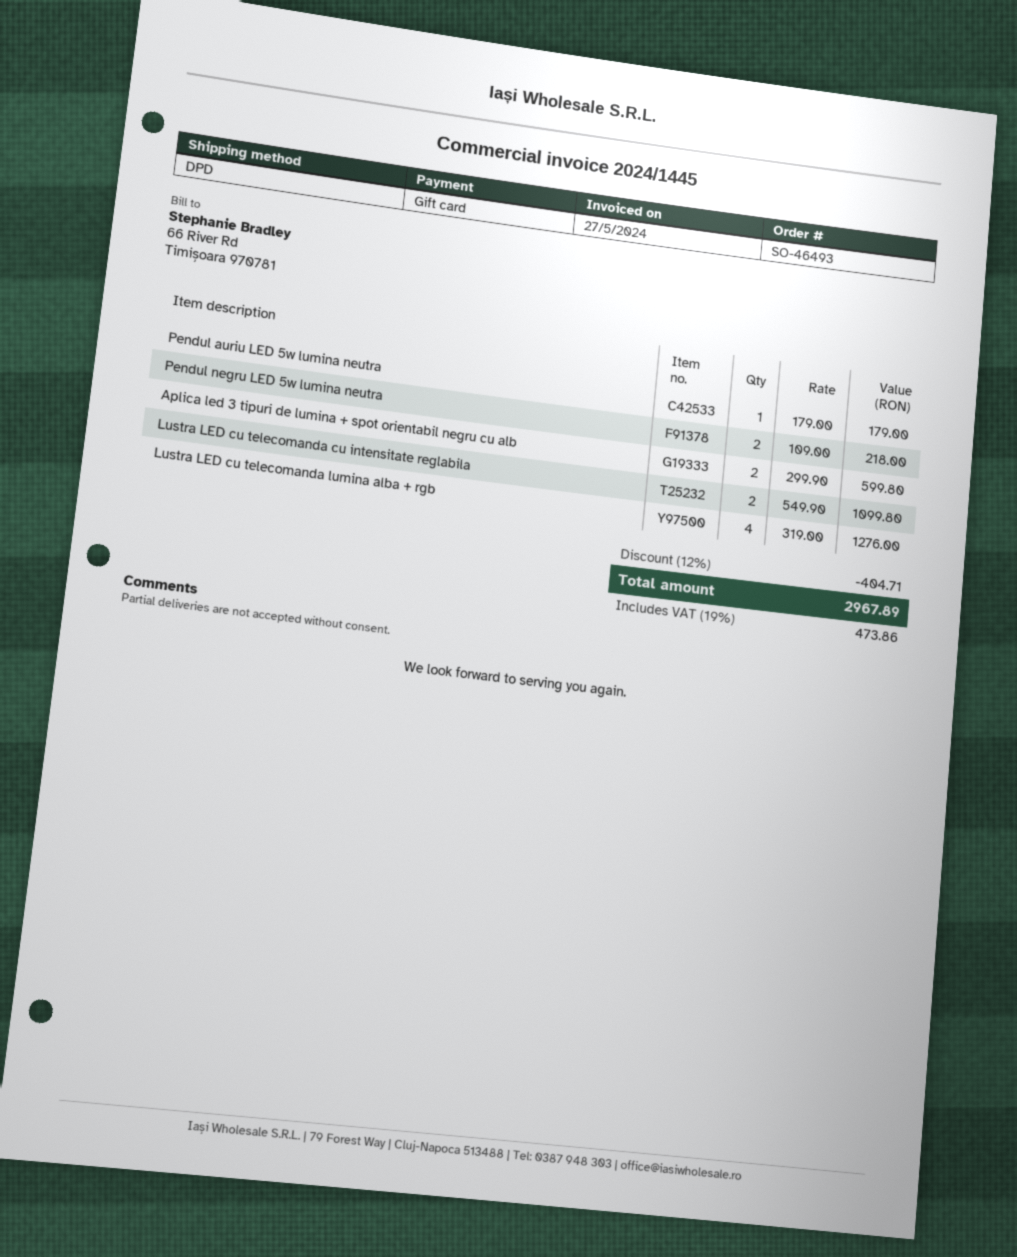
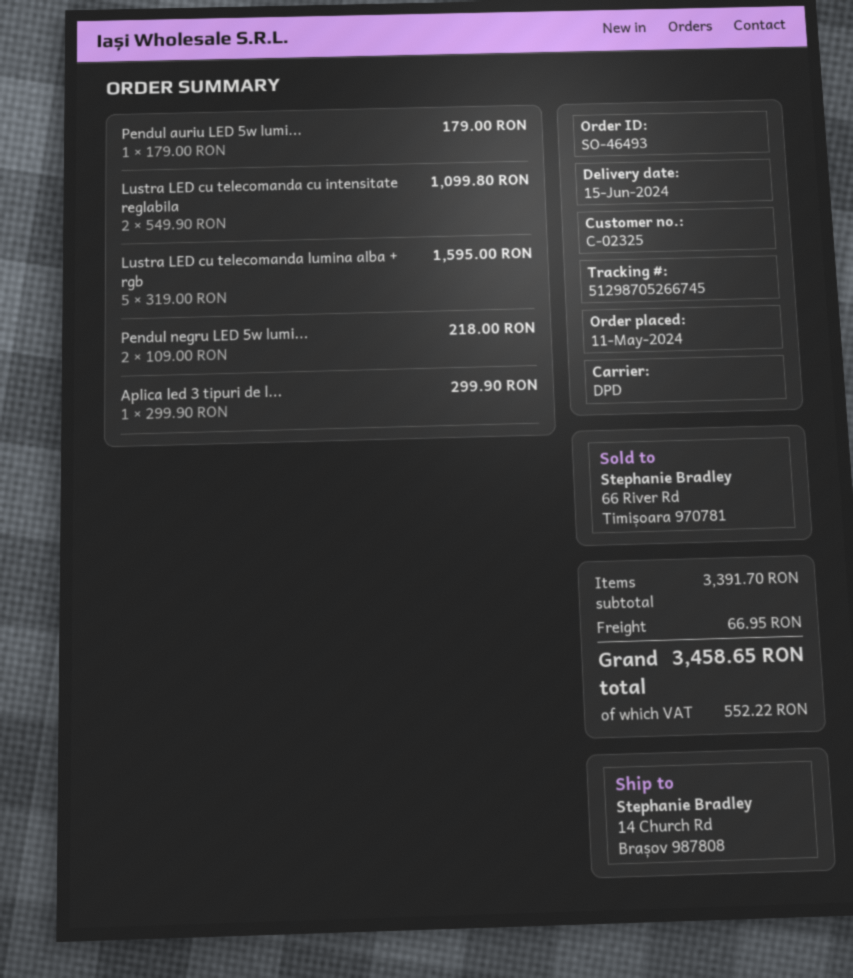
Aplica led 3 tipuri de lumina + spot orientabil negru cu alb: 2 x 299.90 = 599.80 -> 1 x 299.90 = 299.90
Lustra LED cu telecomanda lumina alba + rgb: 4 x 319.00 = 1276.00 -> 5 x 319.00 = 1595.00
discount: 12% = 404.71 -> none
shipping: none -> 66.95
tax: 473.86 -> 552.22
total: 2967.89 -> 3458.65

